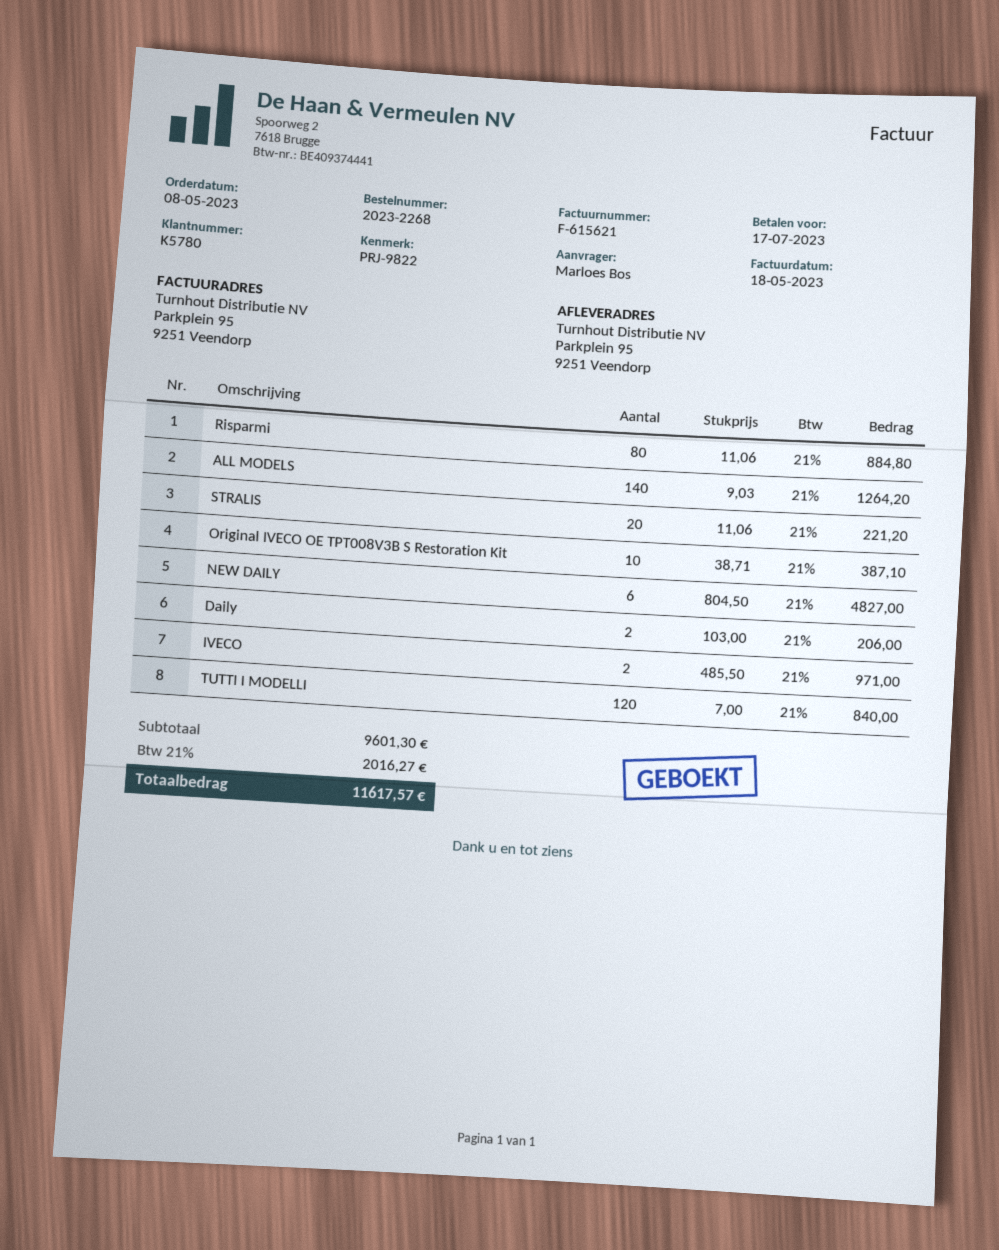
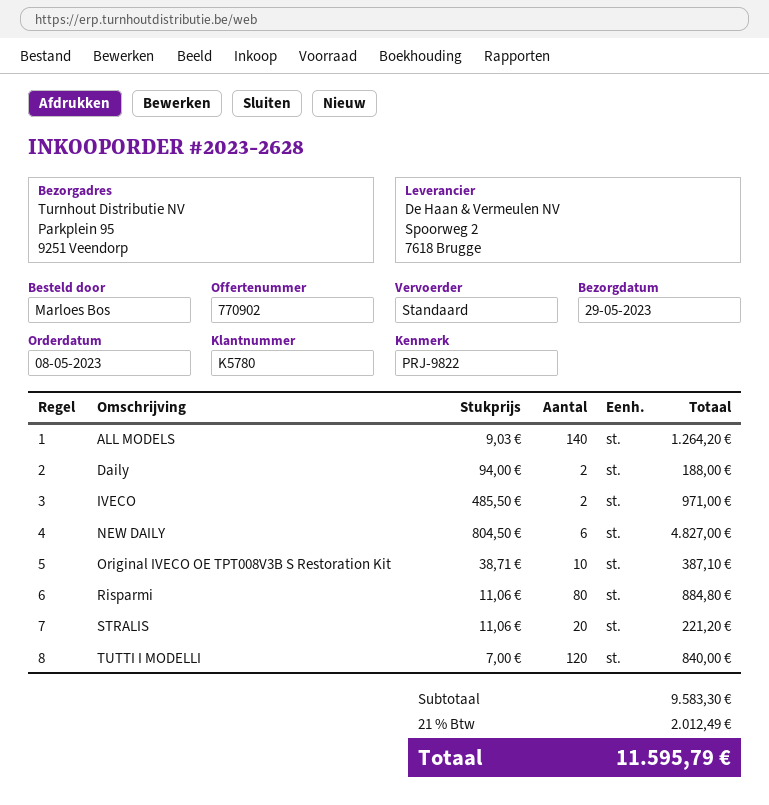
order number: 2023-2268 -> 2023-2628
Daily: 2 x 103.00 = 206.00 -> 2 x 94.00 = 188.00
subtotal: 9601.30 -> 9583.30
tax: 21% = 2016.27 -> 21% = 2012.49
total: 11617.57 -> 11595.79

